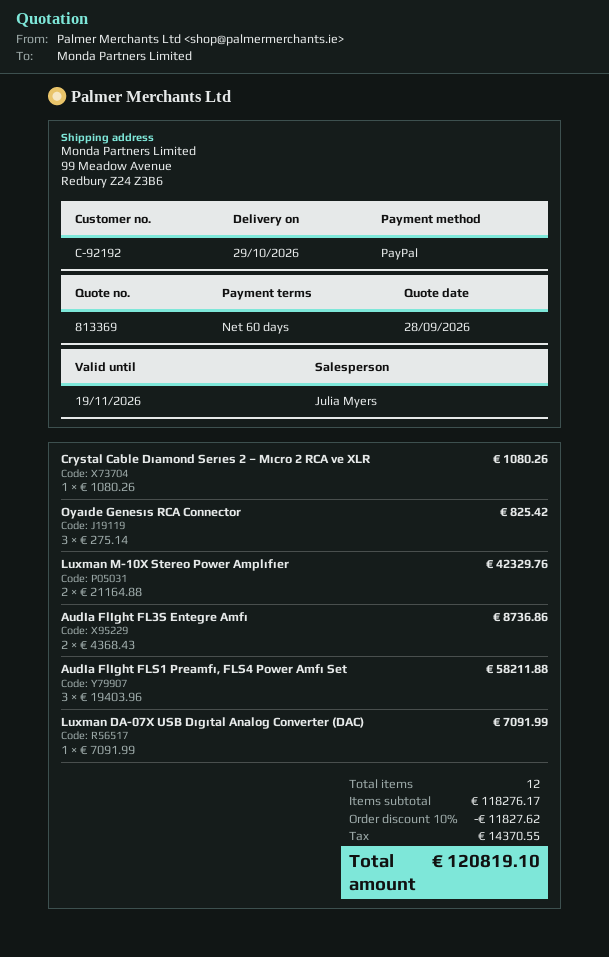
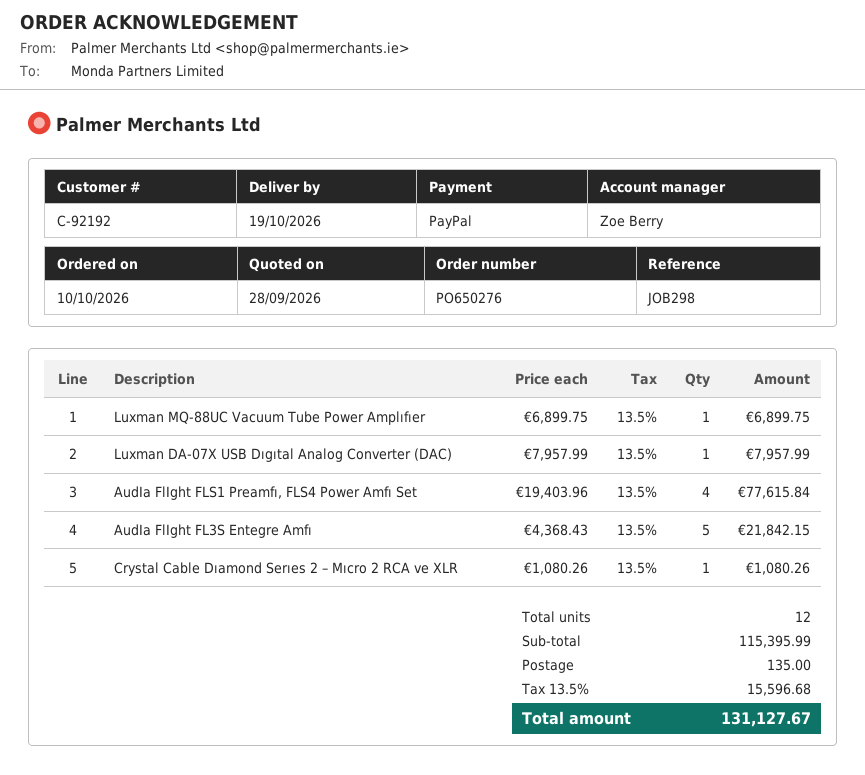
delivery date: 2026-10-29 -> 2026-10-19
sales rep: Julia Myers -> Zoe Berry
Oyaıde Genesıs RCA Connector: 3 x 275.14 = 825.42 -> none
Luxman M-10X Stereo Power Amplıfıer: 2 x 21164.88 = 42329.76 -> none
AudIa FlIght FL3S Entegre Amfı: 2 x 4368.43 = 8736.86 -> 5 x 4368.43 = 21842.15
AudIa FlIght FLS1 Preamfı, FLS4 Power Amfı Set: 3 x 19403.96 = 58211.88 -> 4 x 19403.96 = 77615.84
Luxman DA-07X USB Dıgıtal Analog Converter (DAC): 1 x 7091.99 = 7091.99 -> 1 x 7957.99 = 7957.99
Luxman MQ-88UC Vacuum Tube Power Amplıfıer: none -> 1 x 6899.75 = 6899.75
subtotal: 118276.17 -> 115395.99
discount: 10% = 11827.62 -> none
shipping: none -> 135.00
tax: 14370.55 -> 15596.68
total: 120819.10 -> 131127.67

